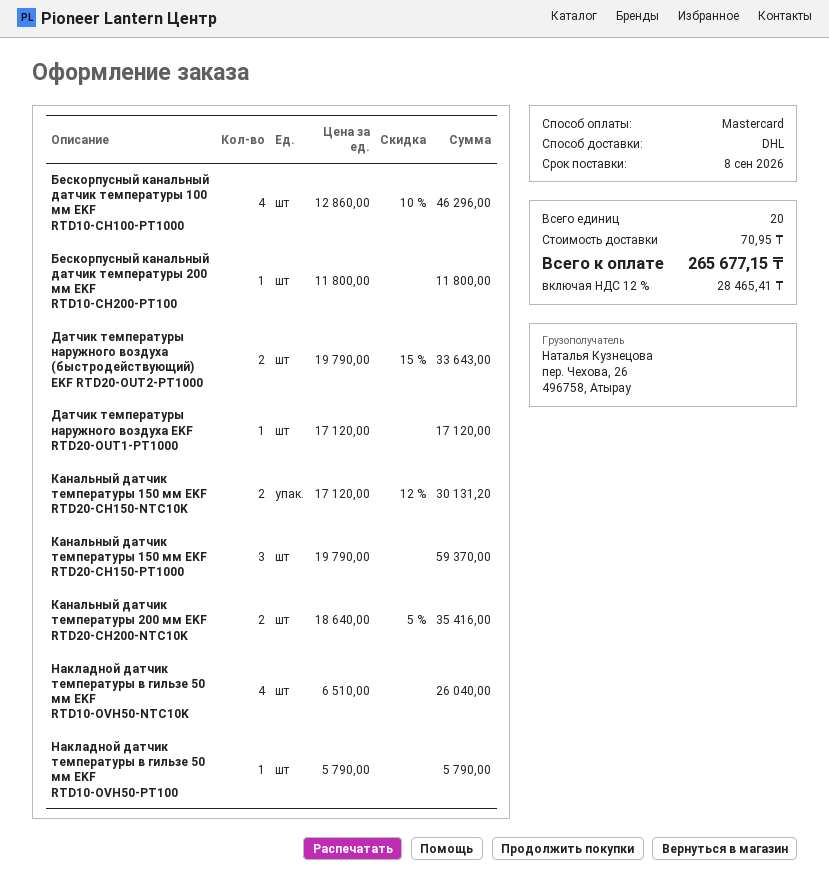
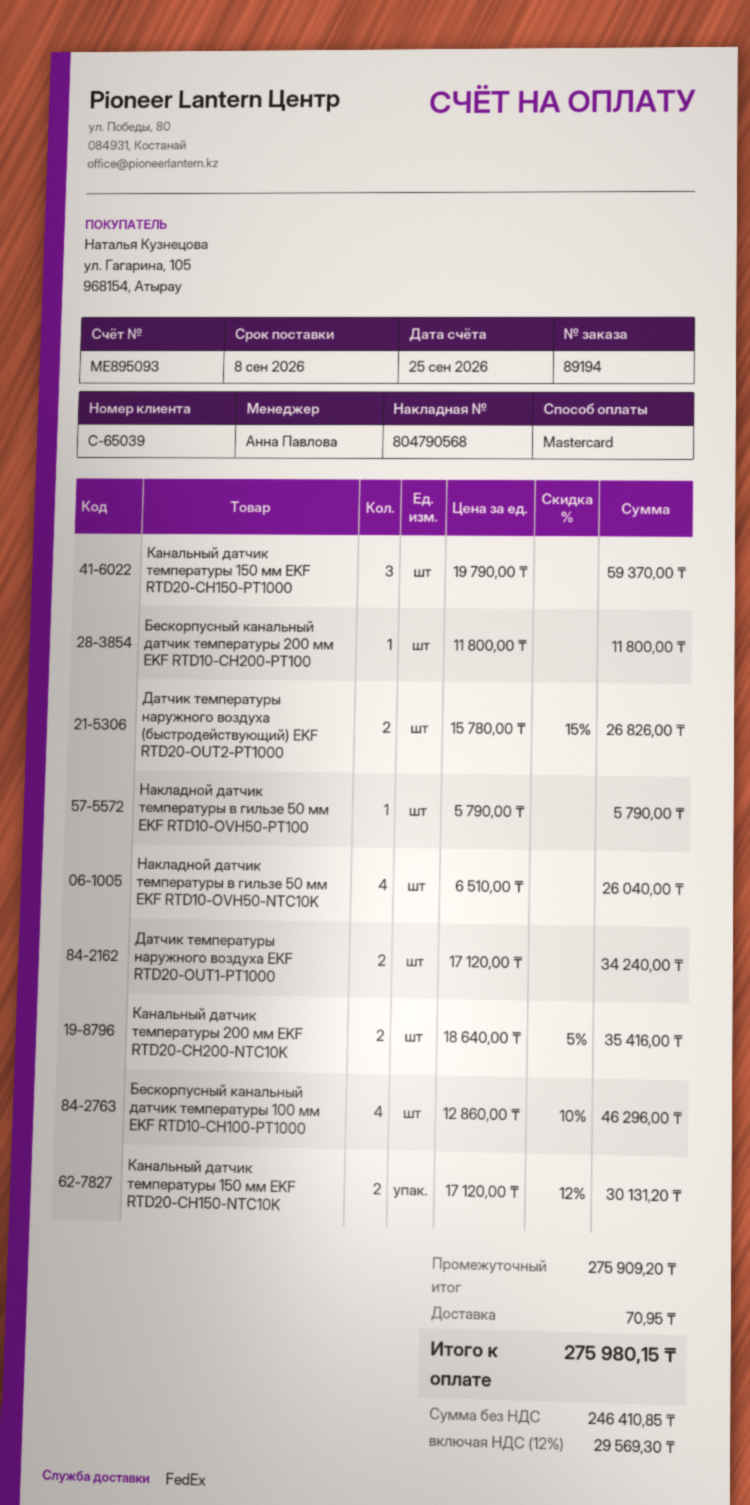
shipping method: DHL -> FedEx
Датчик температуры наружного воздуха (быстродействующий) EKF RTD20-OUT2-PT1000: 2 x 19790.00 - 15% = 33643.00 -> 2 x 15780.00 - 15% = 26826.00
Датчик температуры наружного воздуха EKF RTD20-OUT1-PT1000: 1 x 17120.00 = 17120.00 -> 2 x 17120.00 = 34240.00
tax: 12% = 28465.41 -> 12% = 29569.30
total: 265677.15 -> 275980.15

